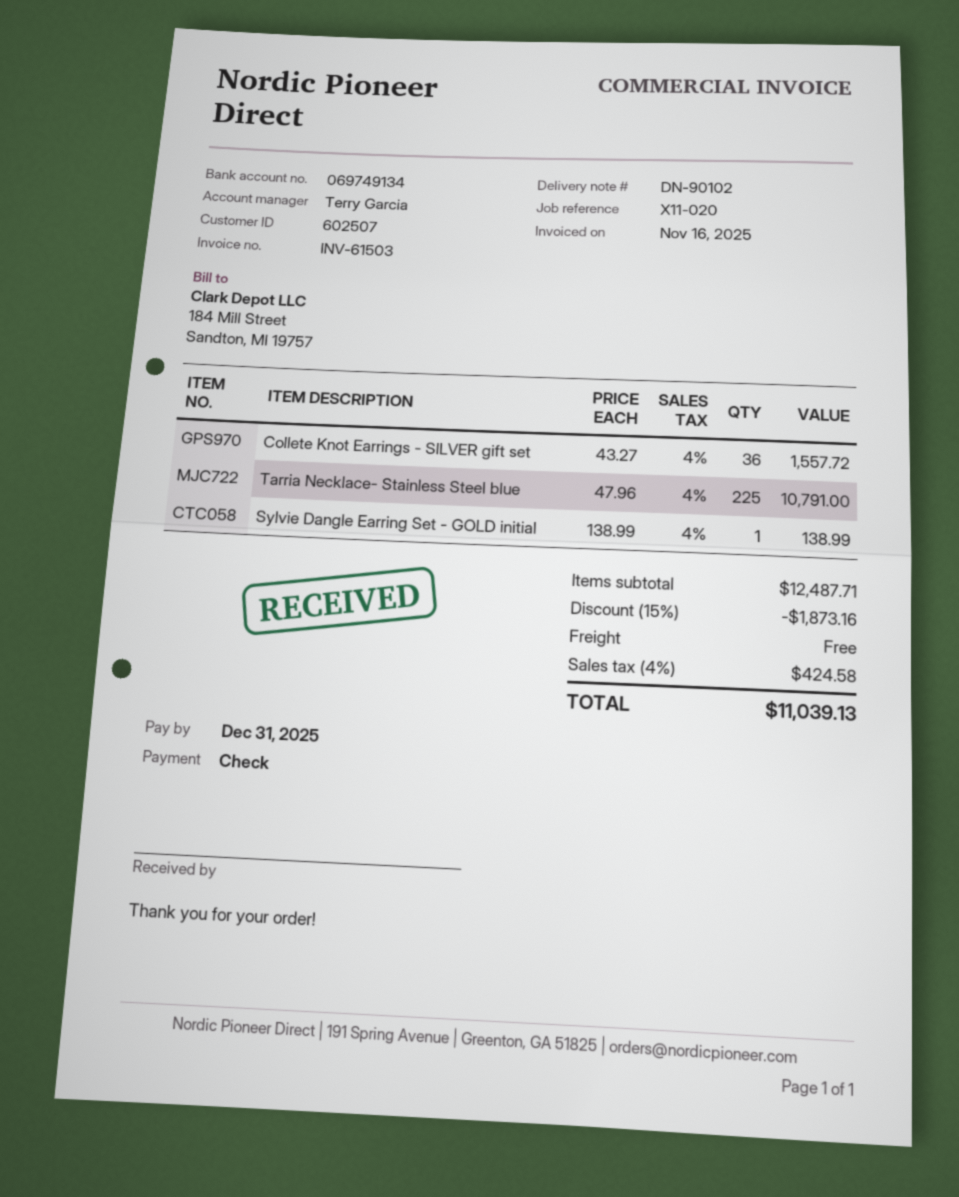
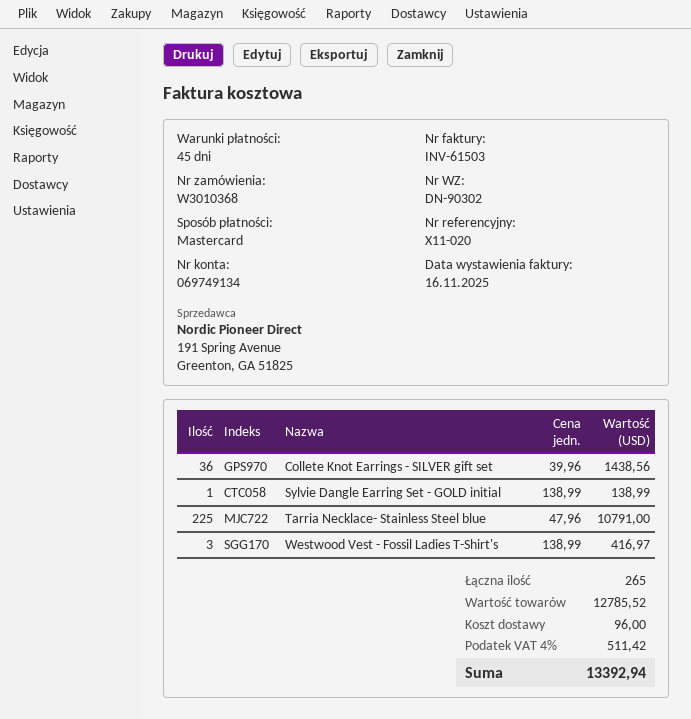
delivery note number: DN-90102 -> DN-90302
payment method: cheque -> Mastercard
Collete Knot Earrings - SILVER gift set: 36 x 43.27 = 1557.72 -> 36 x 39.96 = 1438.56
Westwood Vest - Fossil Ladies T-Shirt's: none -> 3 x 138.99 = 416.97
subtotal: 12487.71 -> 12785.52
discount: 15% = 1873.16 -> none
shipping: 0.00 -> 96.00
tax: 4% = 424.58 -> 4% = 511.42
total: 11039.13 -> 13392.94

